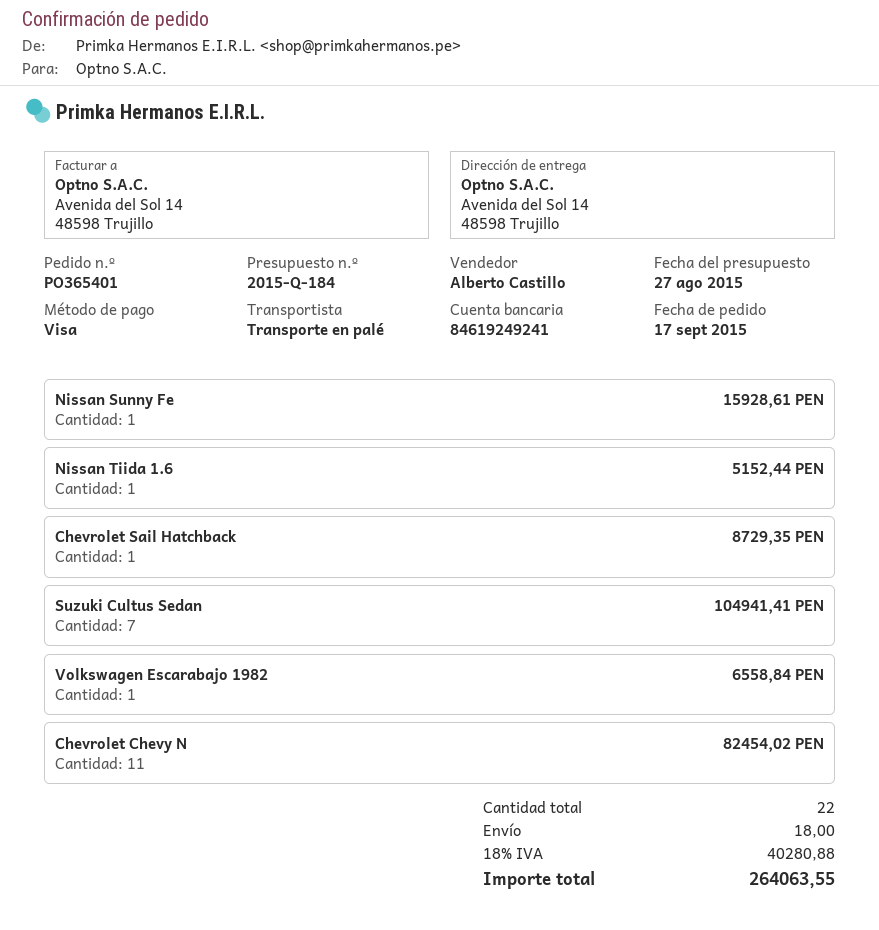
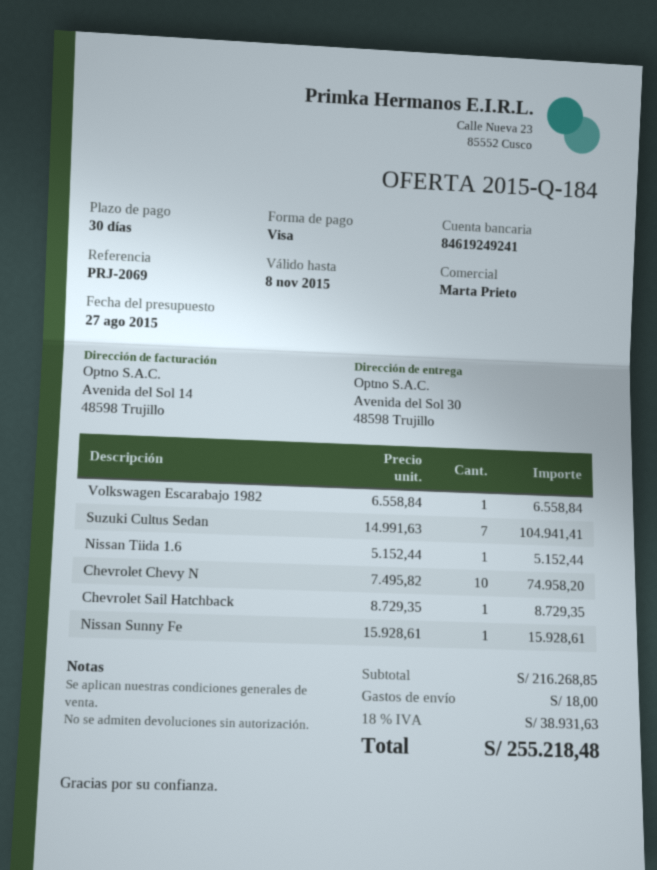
sales rep: Alberto Castillo -> Marta Prieto
ship to: Avenida del Sol 14, 48598 Trujillo -> Avenida del Sol 30, 48598 Trujillo
Chevrolet Chevy N: 11 for 82454.02 -> 10 for 74958.20
tax: 18% = 40280.88 -> 18% = 38931.63
total: 264063.55 -> 255218.48

